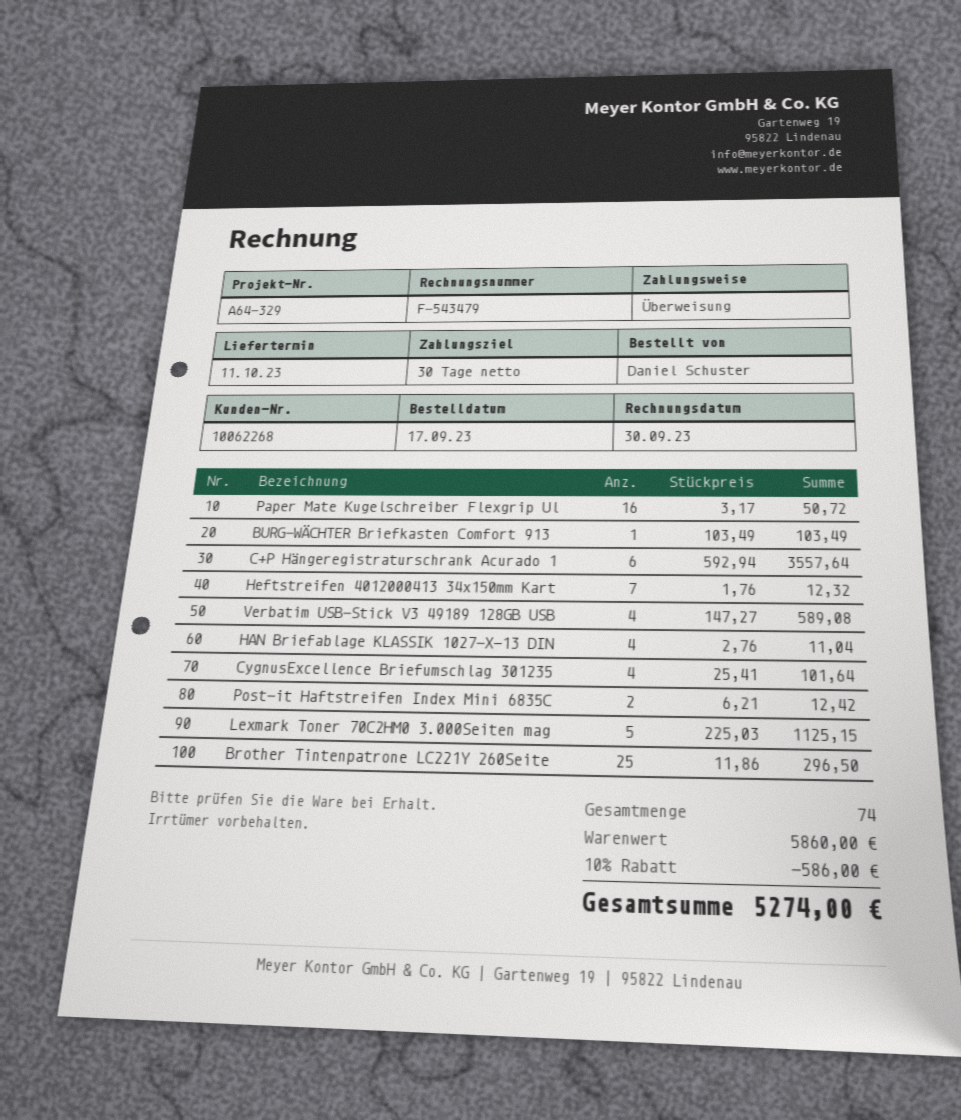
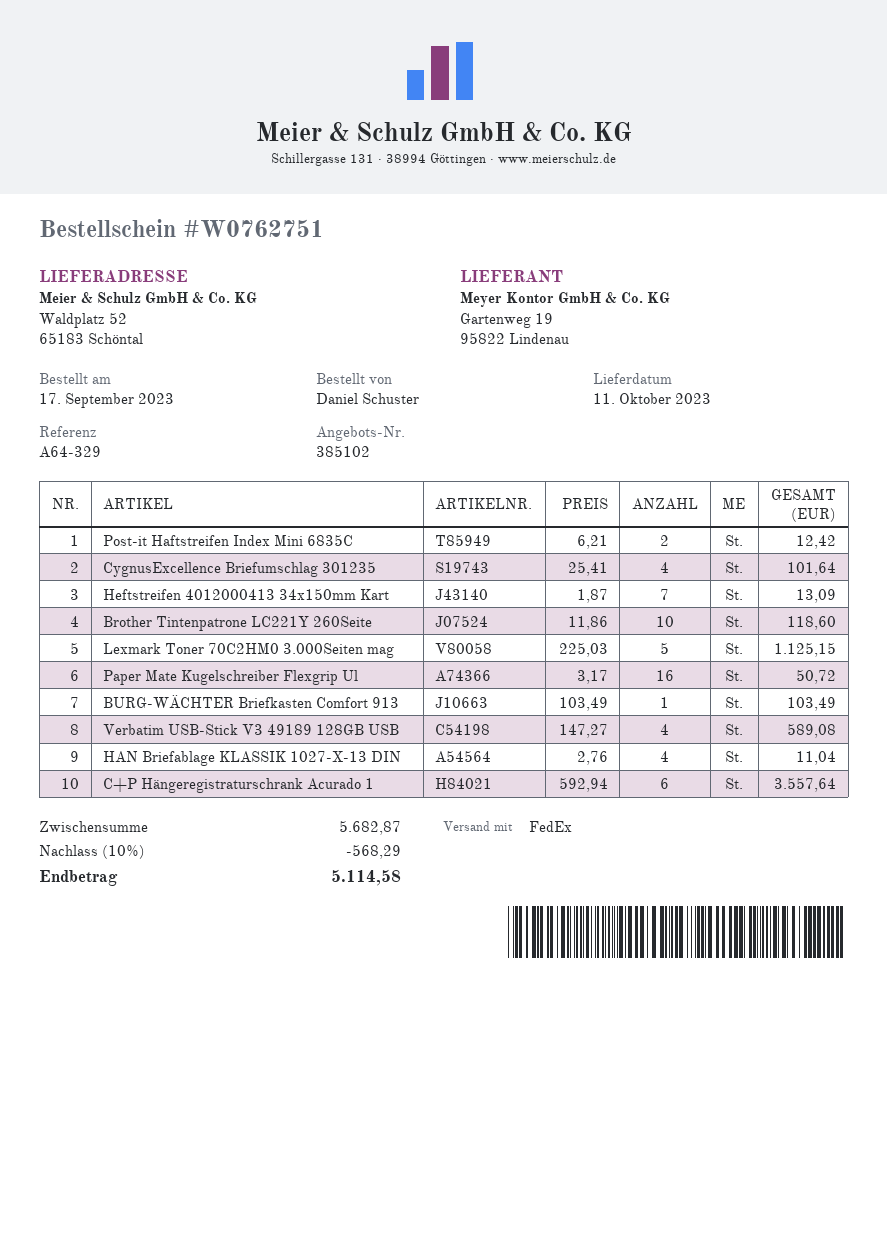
Heftstreifen 4012000413 34x150mm Kart: 7 x 1.76 = 12.32 -> 7 x 1.87 = 13.09
Brother Tintenpatrone LC221Y 260Seite: 25 x 11.86 = 296.50 -> 10 x 11.86 = 118.60
subtotal: 5860.00 -> 5682.87
discount: 10% = 586.00 -> 10% = 568.29
total: 5274.00 -> 5114.58

